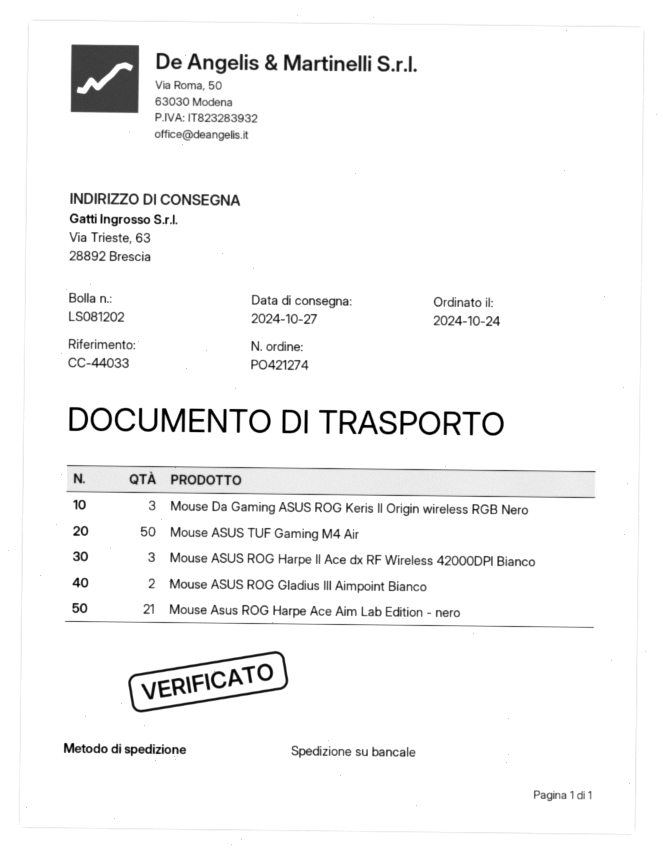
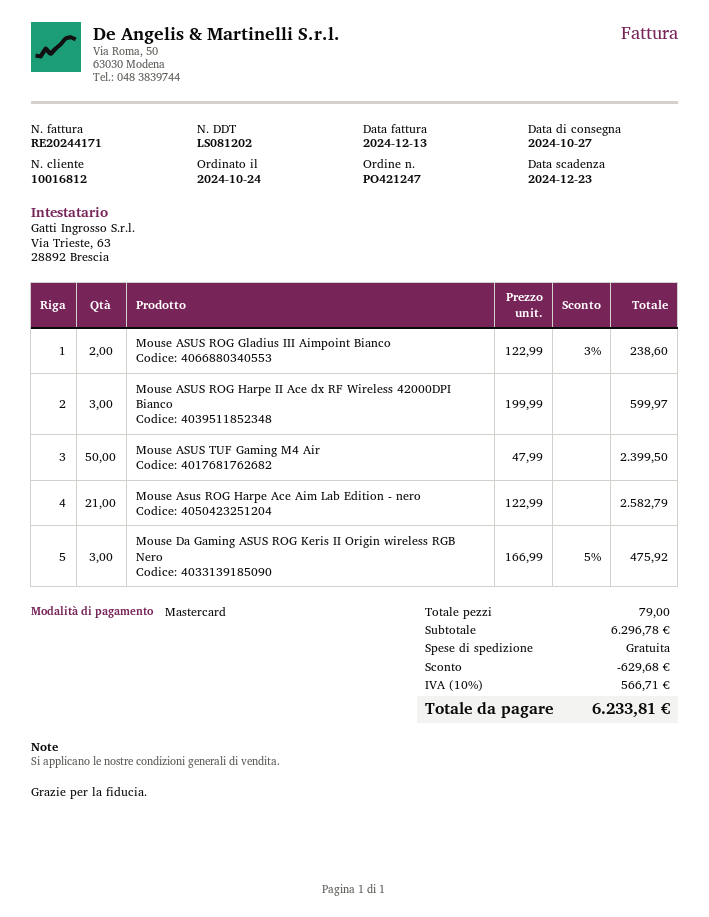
order number: PO421274 -> PO421247

